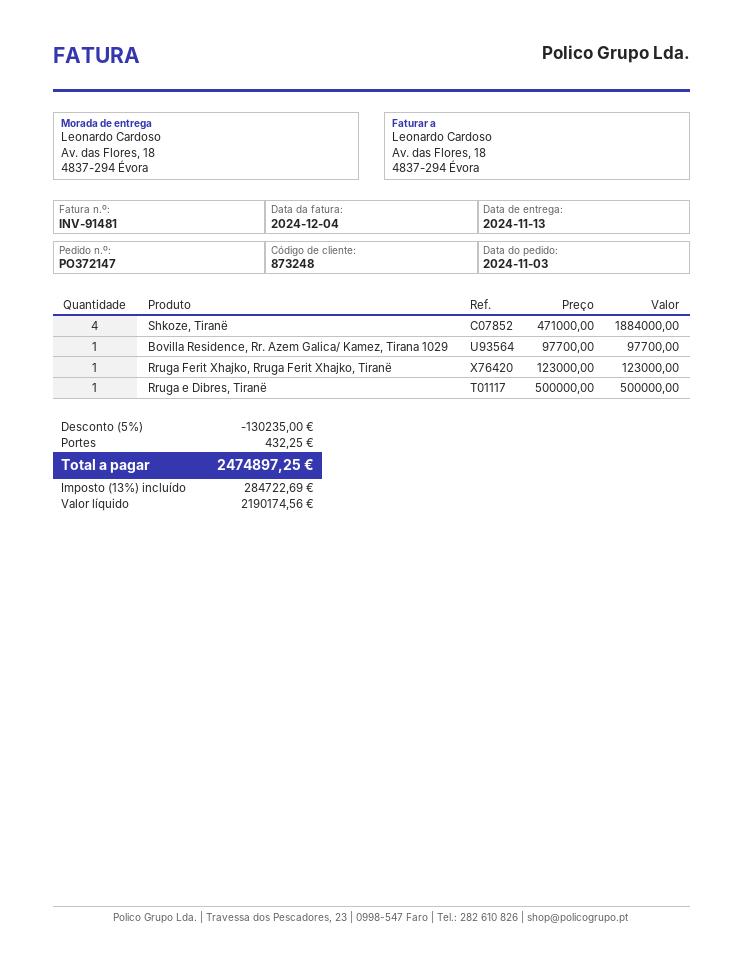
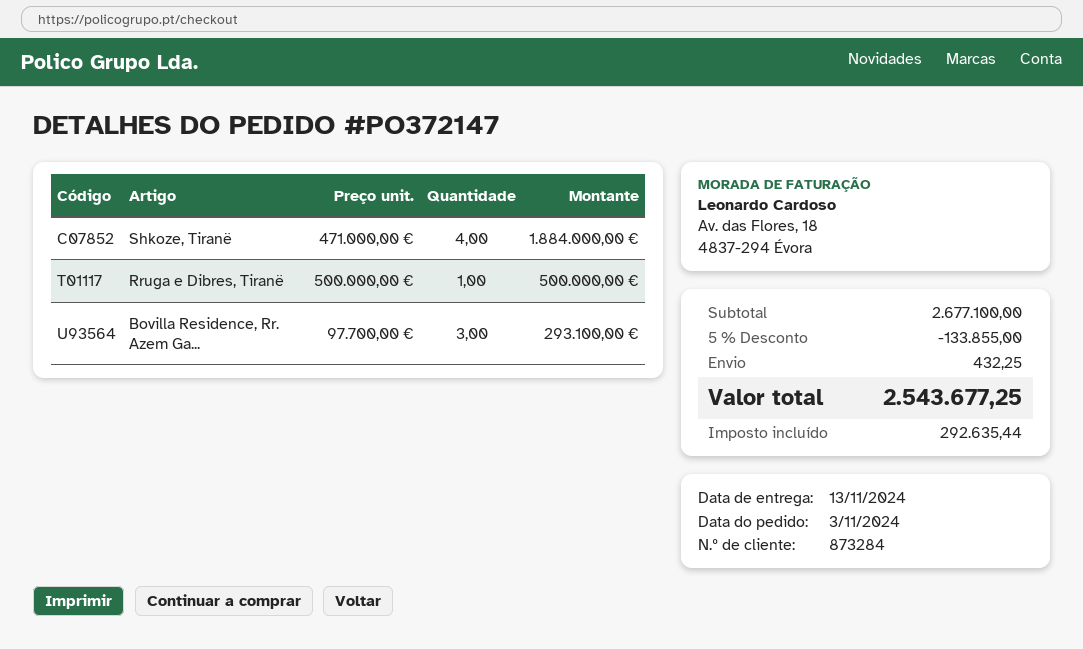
customer number: 873248 -> 873284
Bovilla Residence, Rr. Azem Galica/ Kamez, Tirana 1029: 1 x 97700.00 = 97700.00 -> 3 x 97700.00 = 293100.00
Rruga Ferit Xhajko, Rruga Ferit Xhajko, Tiranë: 1 x 123000.00 = 123000.00 -> none
discount: 5% = 130235.00 -> 5% = 133855.00
tax: 284722.69 -> 292635.44
total: 2474897.25 -> 2543677.25

